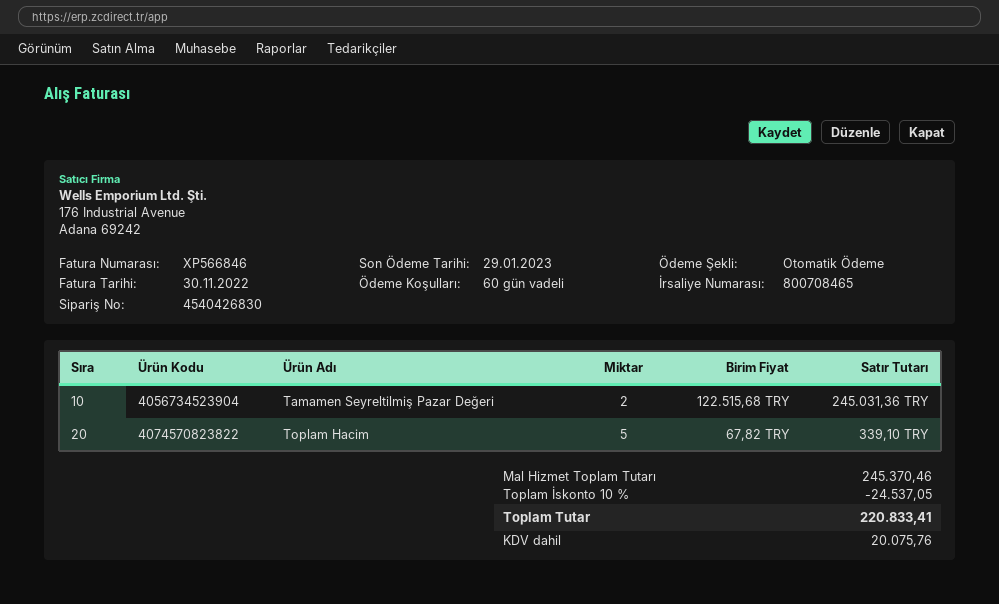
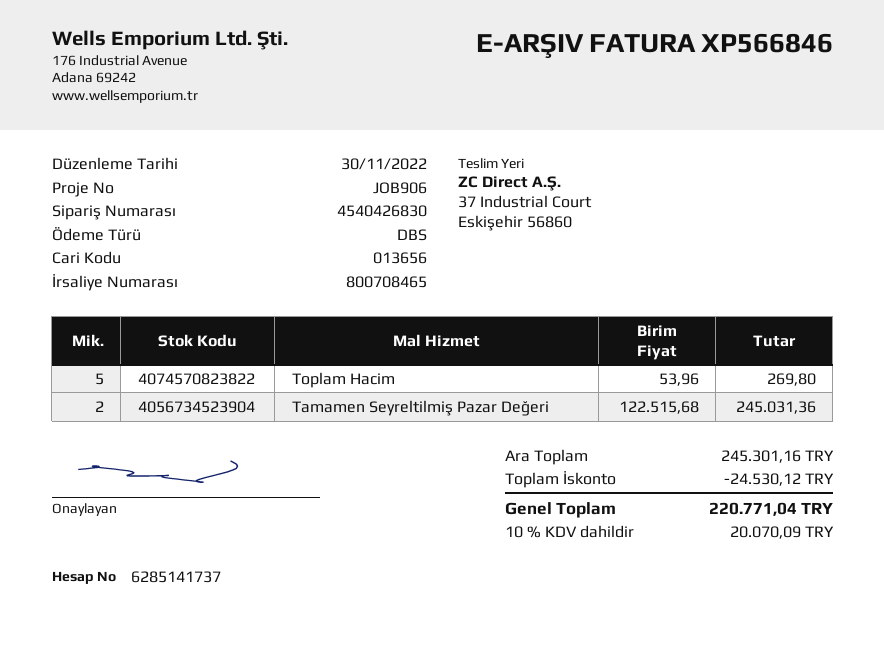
Toplam Hacim: 5 x 67.82 = 339.10 -> 5 x 53.96 = 269.80
subtotal: 245370.46 -> 245301.16
discount: 24537.05 -> 24530.12
tax: 20075.76 -> 20070.09
total: 220833.41 -> 220771.04

